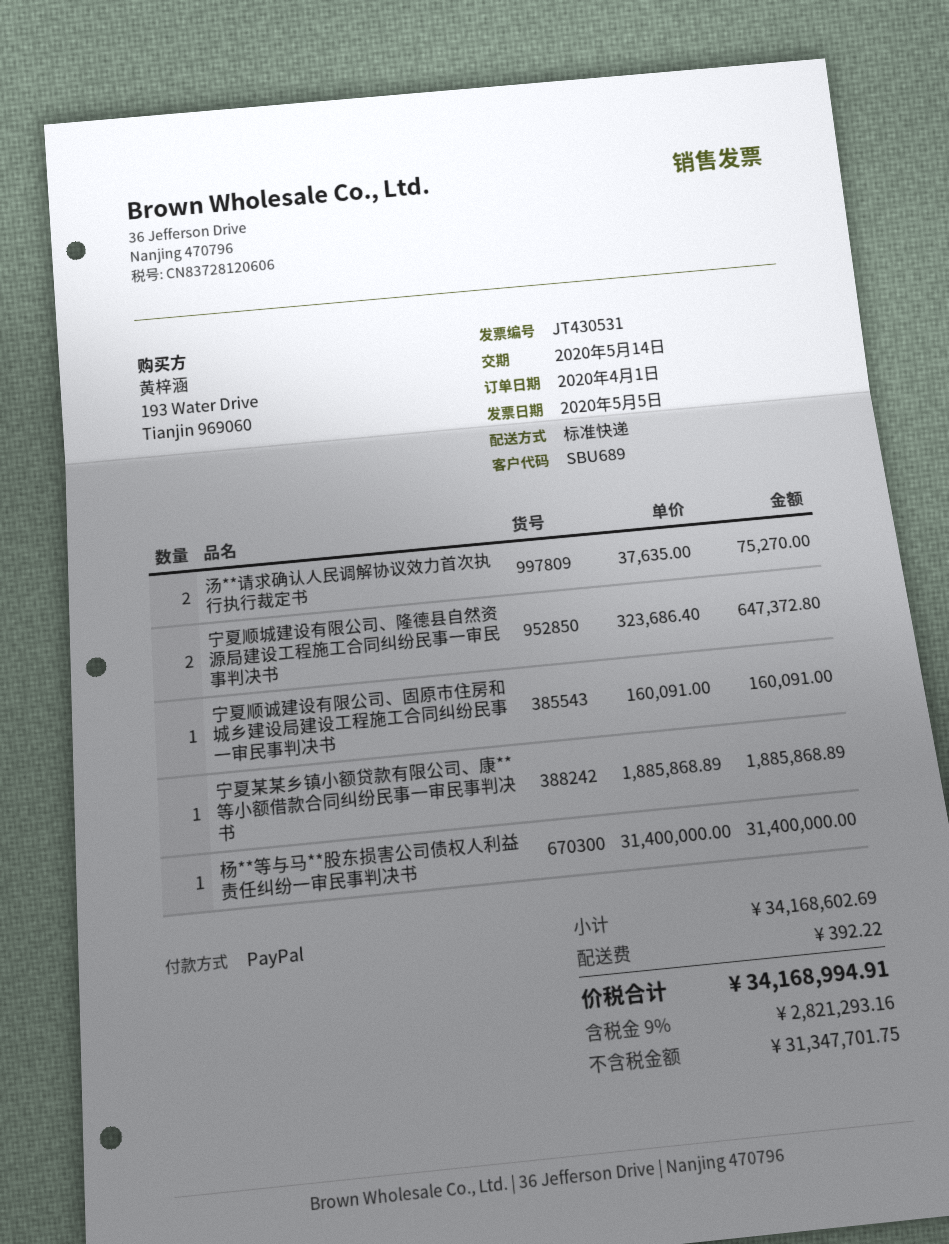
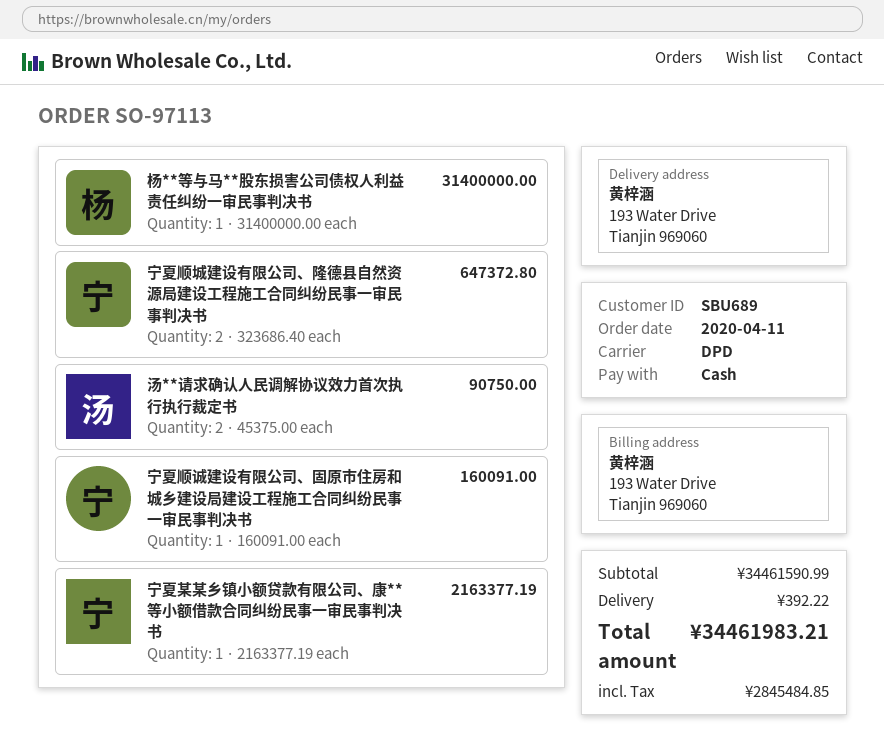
order date: 2020-04-01 -> 2020-04-11
payment method: PayPal -> cash
shipping method: standard -> DPD
汤**请求确认人民调解协议效力首次执行执行裁定书: 2 x 37635.00 = 75270.00 -> 2 x 45375.00 = 90750.00
宁夏某某乡镇小额贷款有限公司、康**等小额借款合同纠纷民事一审民事判决书: 1 x 1885868.89 = 1885868.89 -> 1 x 2163377.19 = 2163377.19
subtotal: 34168602.69 -> 34461590.99
tax: 2821293.16 -> 2845484.85
total: 34168994.91 -> 34461983.21

